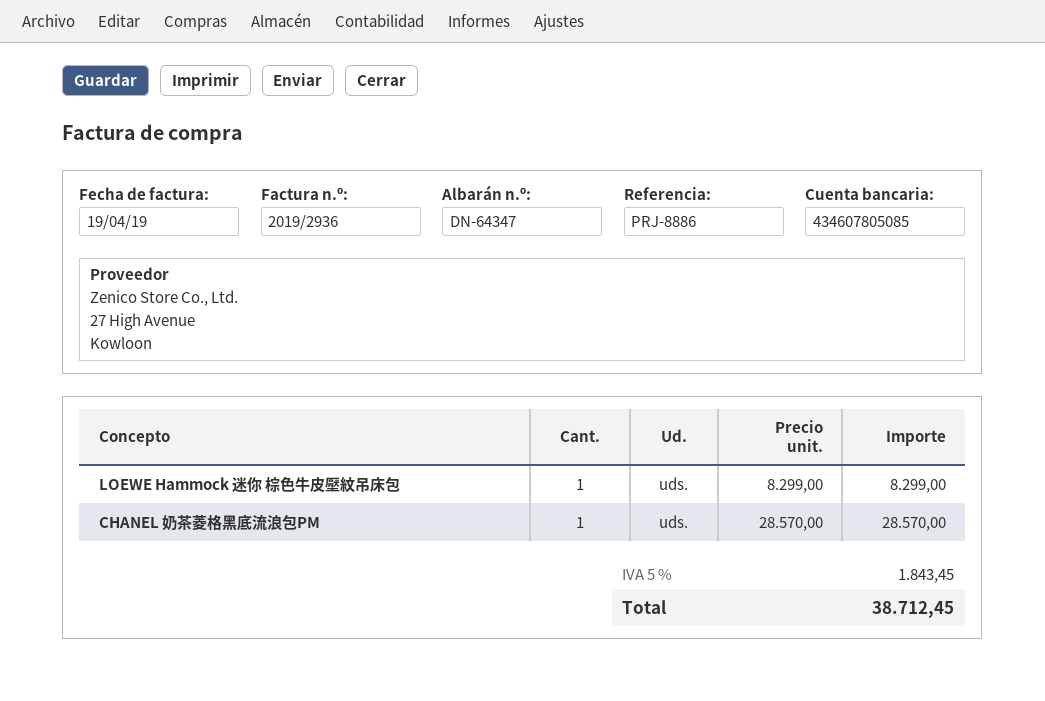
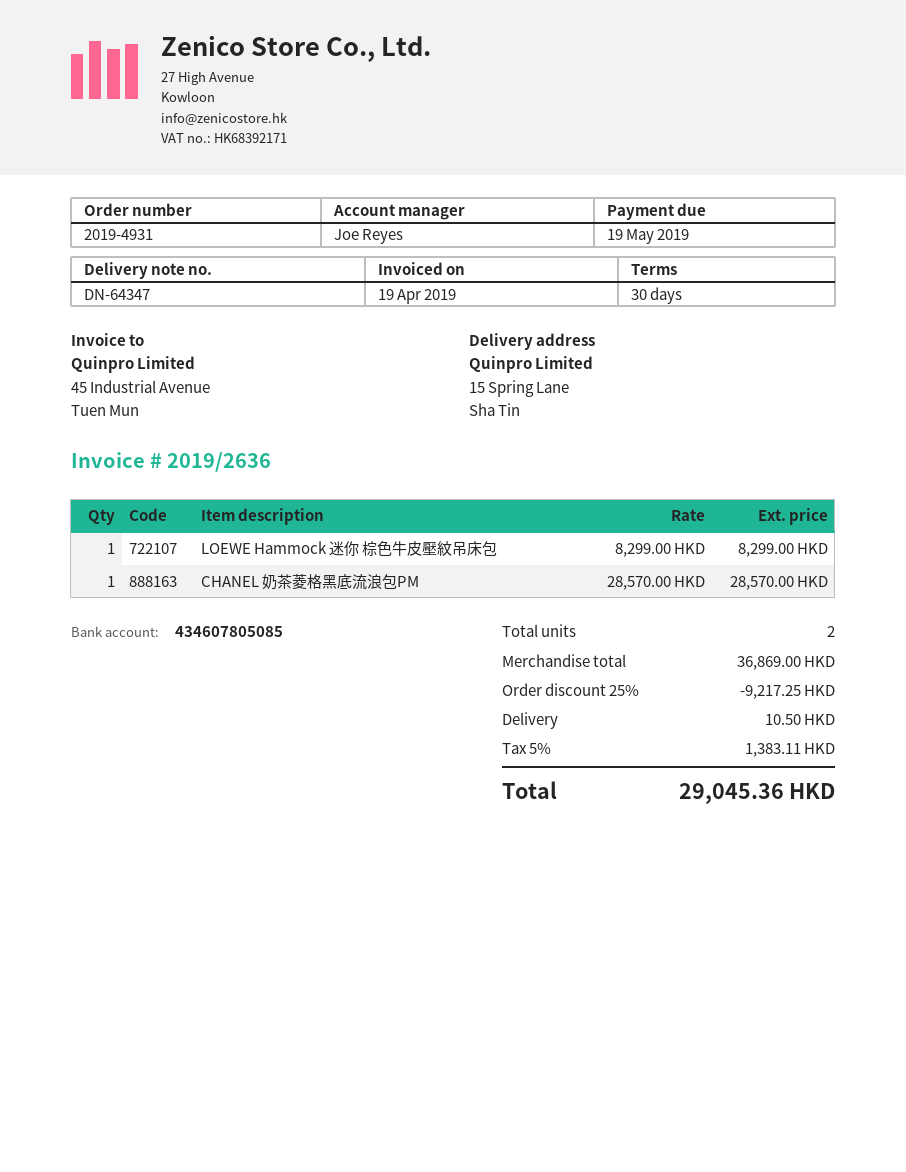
invoice number: 2019/2936 -> 2019/2636
discount: none -> 25% = 9217.25
shipping: none -> 10.50
tax: 5% = 1843.45 -> 5% = 1383.11
total: 38712.45 -> 29045.36

